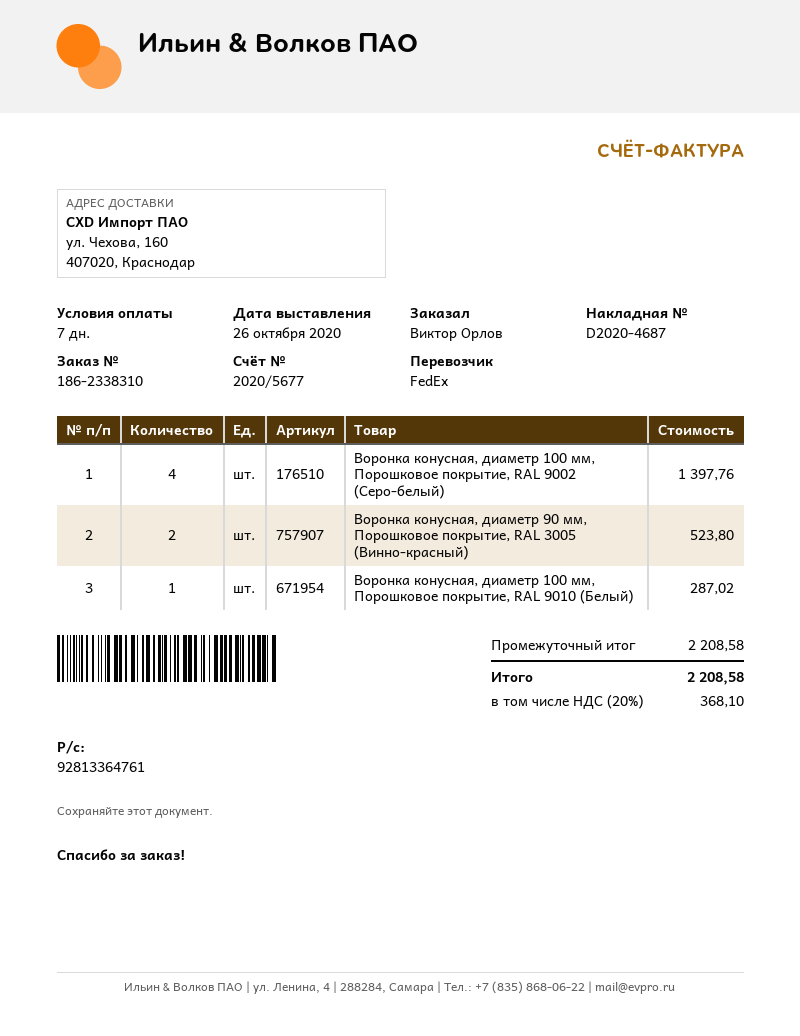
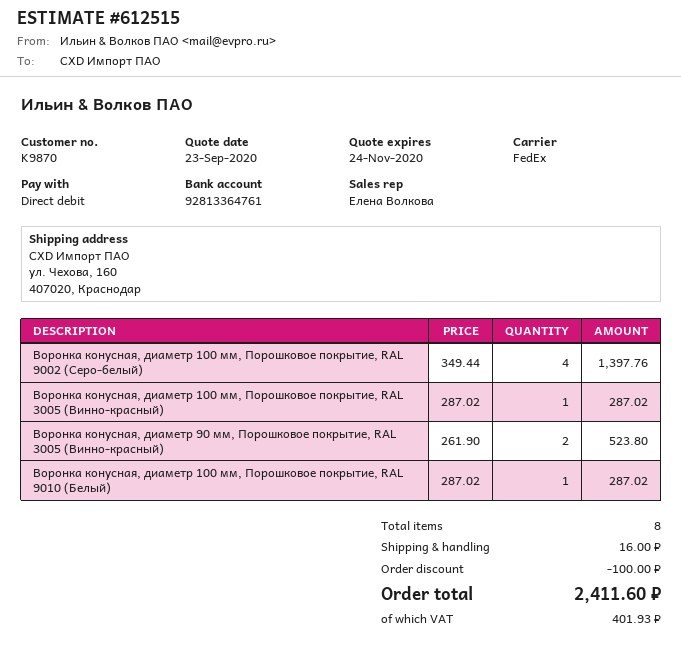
Воронка конусная, диаметр 100 мм, Порошковое покрытие, RAL 3005 (Винно-красный): none -> 1 for 287.02
discount: none -> 100.00
shipping: none -> 16.00
tax: 368.10 -> 401.93
total: 2208.58 -> 2411.60

